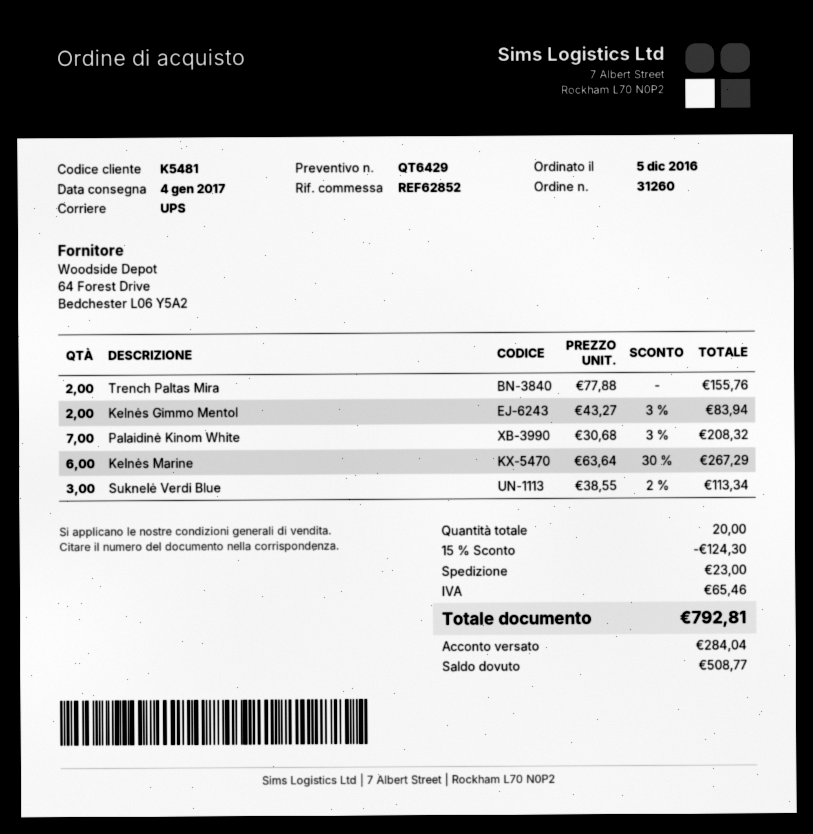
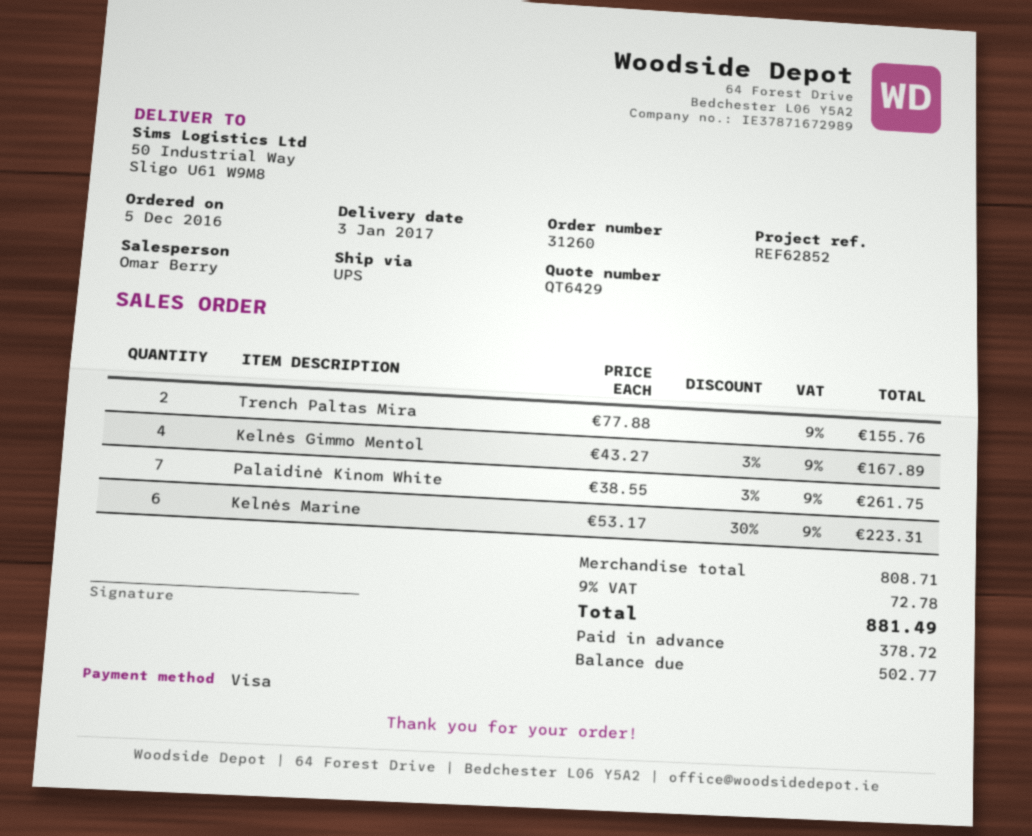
delivery date: 2017-01-04 -> 2017-01-03
Kelnės Gimmo Mentol: 2 x 43.27 - 3% = 83.94 -> 4 x 43.27 - 3% = 167.89
Palaidinė Kinom White: 7 x 30.68 - 3% = 208.32 -> 7 x 38.55 - 3% = 261.75
Kelnės Marine: 6 x 63.64 - 30% = 267.29 -> 6 x 53.17 - 30% = 223.31
Suknelė Verdi Blue: 3 x 38.55 - 2% = 113.34 -> none
discount: 15% = 124.30 -> none
shipping: 23.00 -> none
tax: 65.46 -> 72.78
total: 792.81 -> 881.49
deposit: 284.04 -> 378.72
balance: 508.77 -> 502.77

